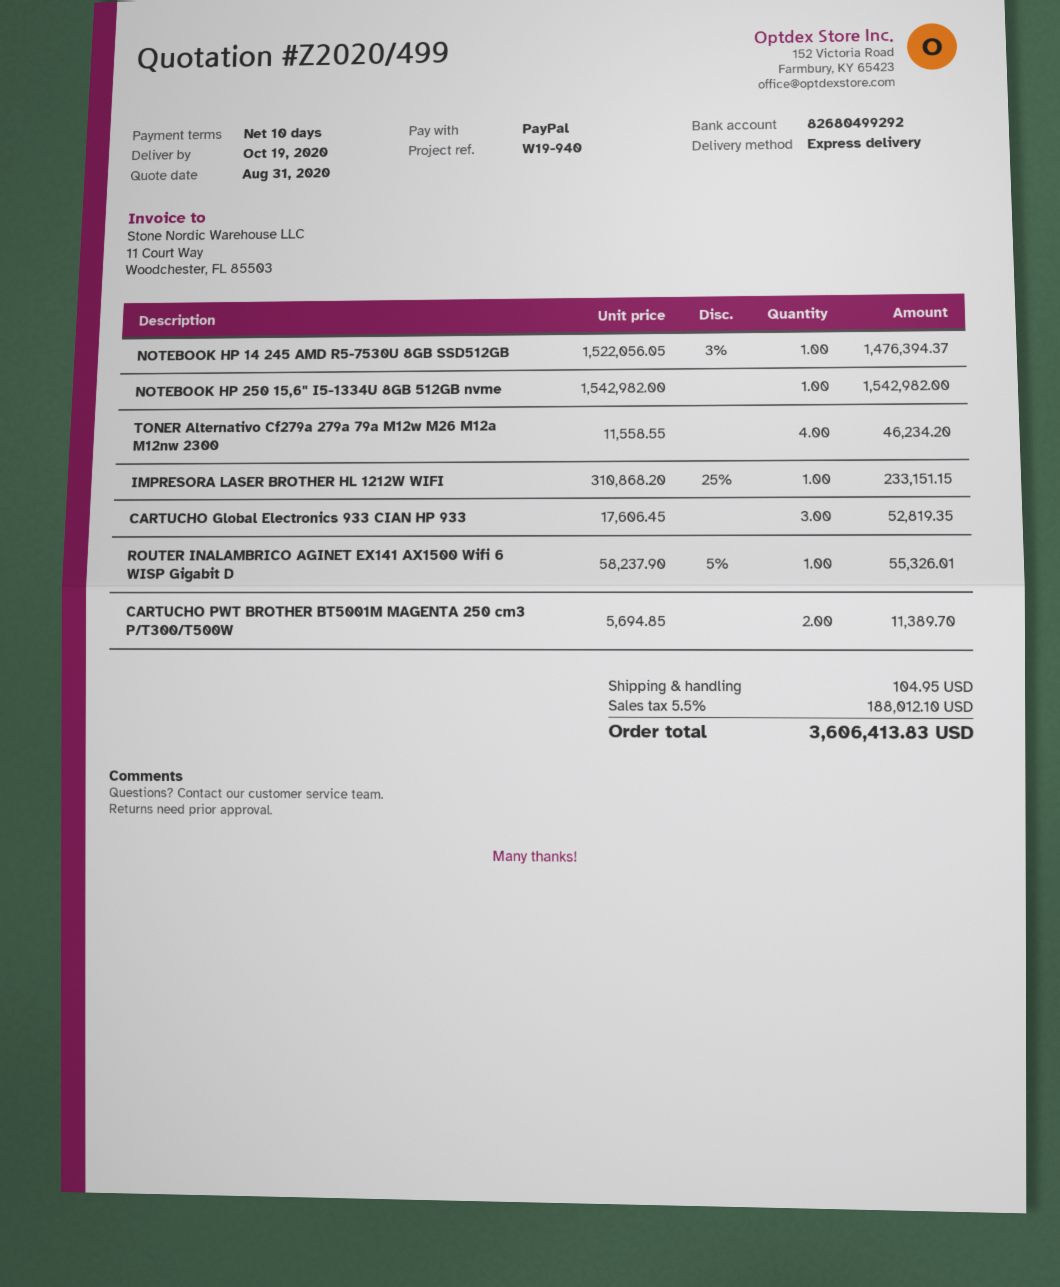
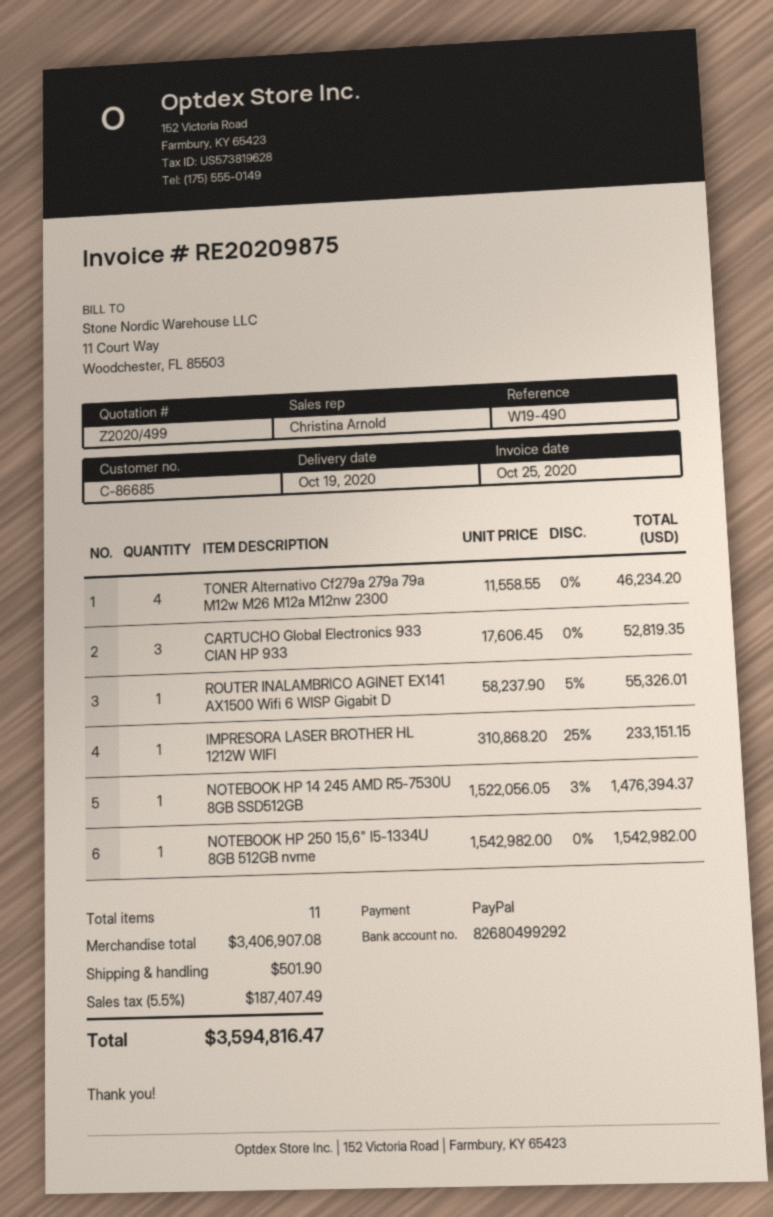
reference: W19-940 -> W19-490
CARTUCHO PWT BROTHER BT5001M MAGENTA 250 cm3 P/T300/T500W: 2 x 5694.85 = 11389.70 -> none
shipping: 104.95 -> 501.90
tax: 5.5% = 188012.10 -> 5.5% = 187407.49
total: 3606413.83 -> 3594816.47

